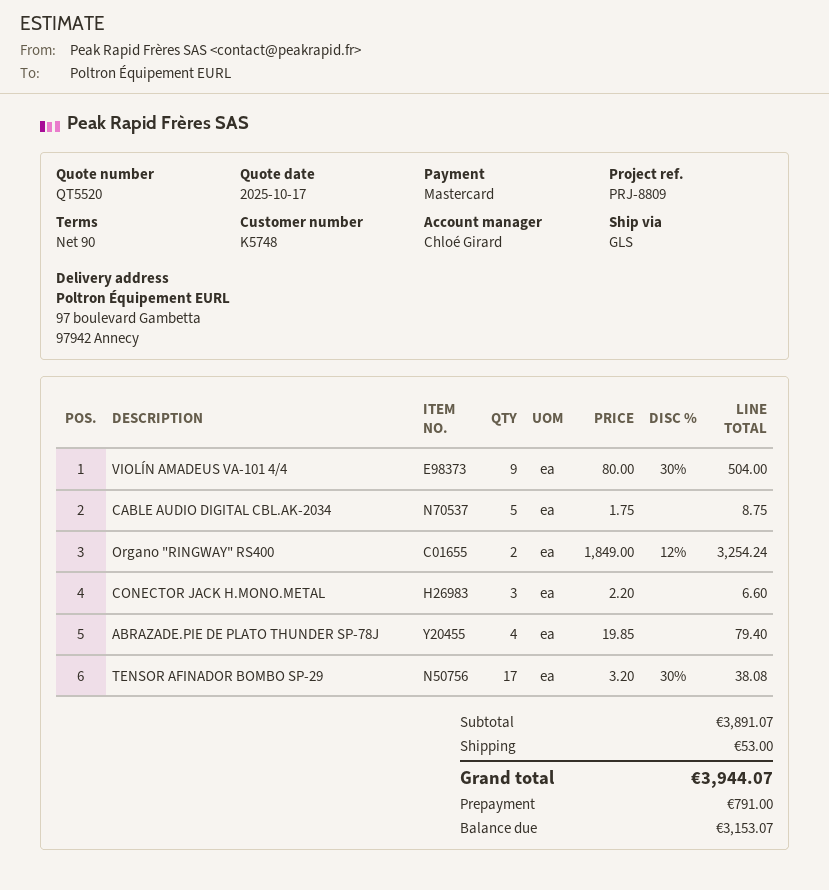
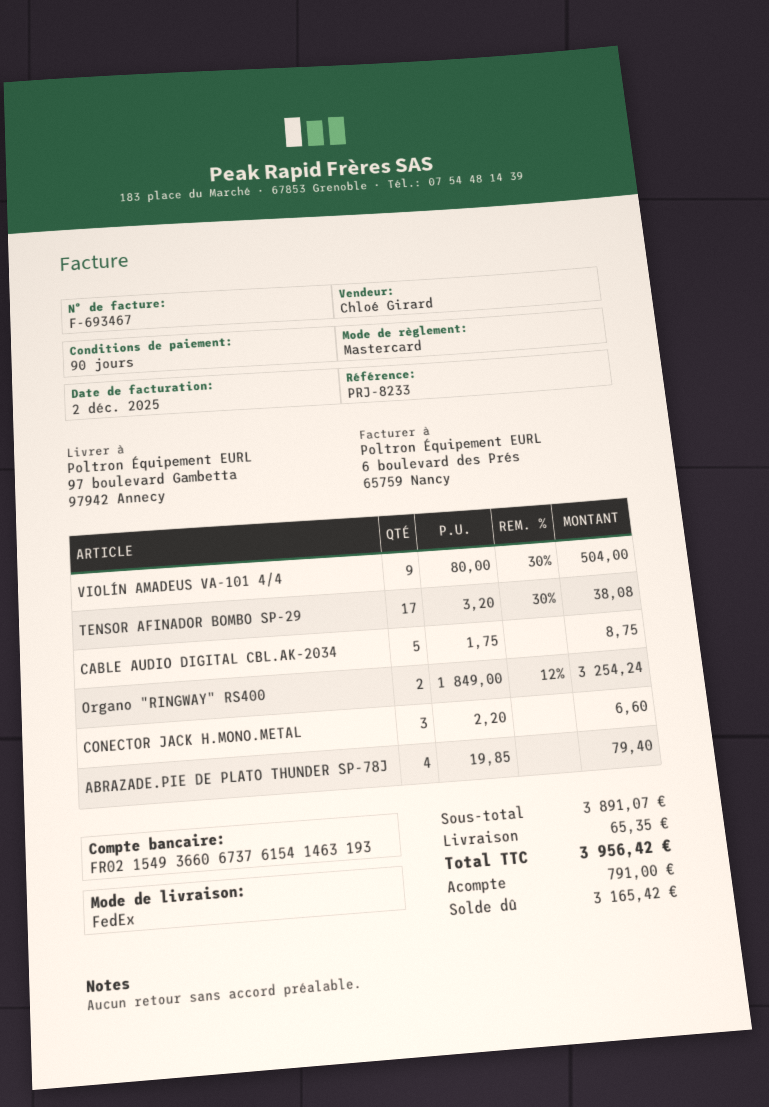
reference: PRJ-8809 -> PRJ-8233
shipping method: GLS -> FedEx
shipping: 53.00 -> 65.35
total: 3944.07 -> 3956.42
balance: 3153.07 -> 3165.42

